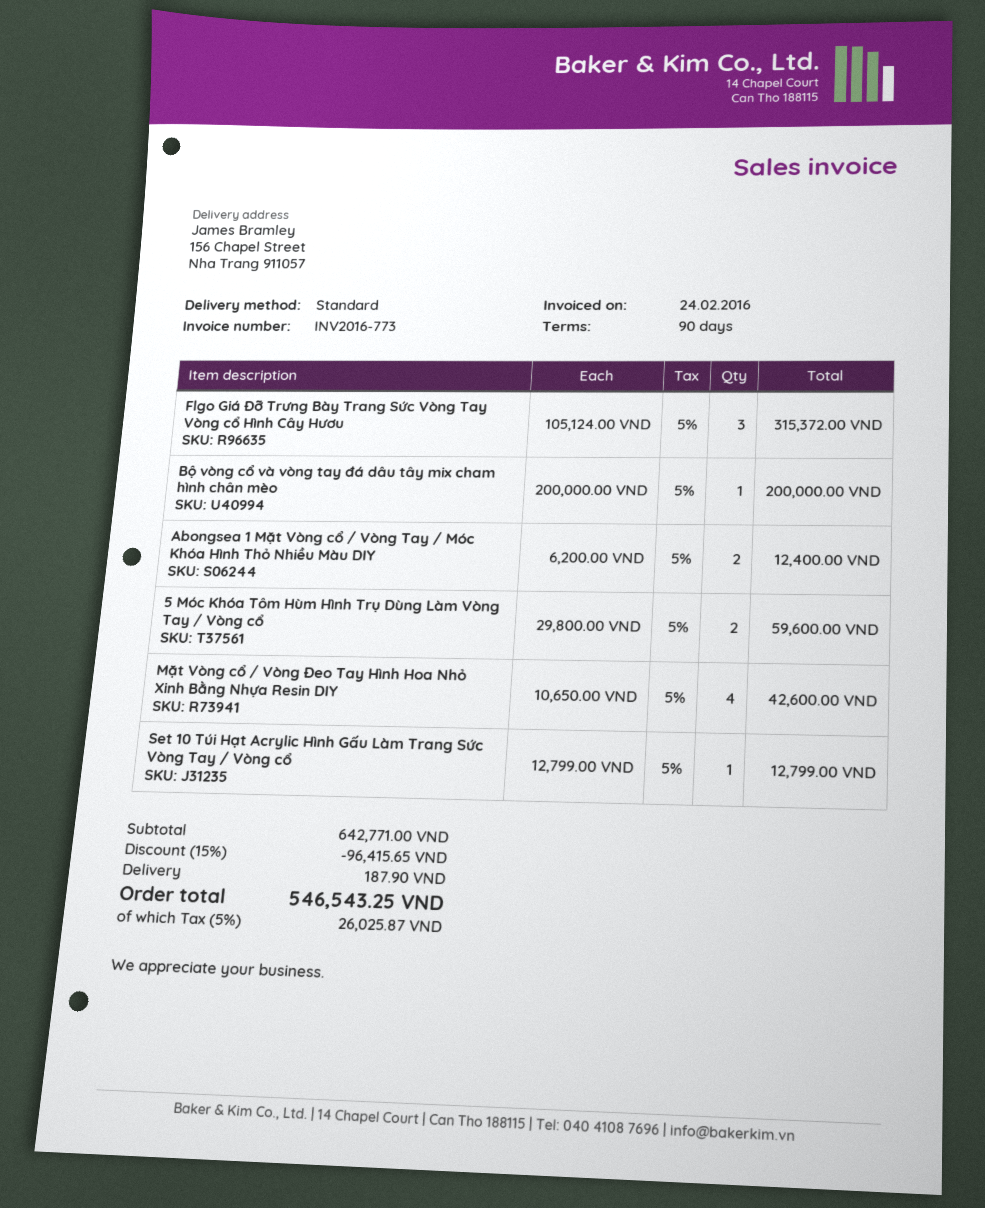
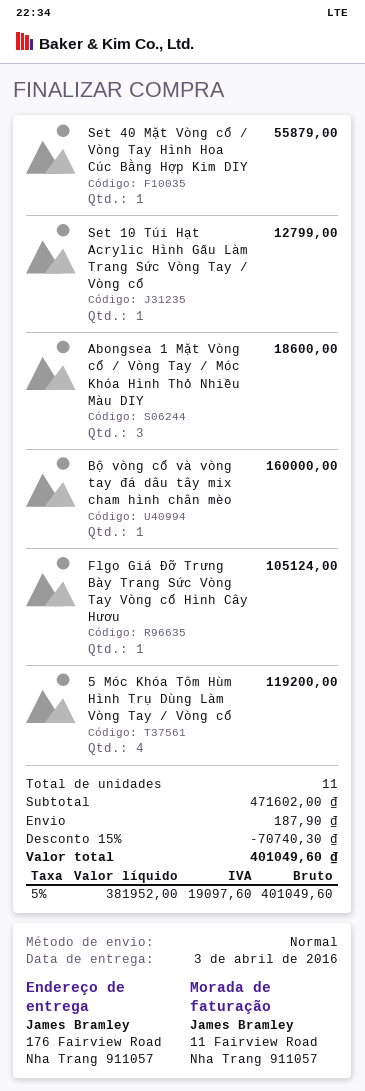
ship to: 156 Chapel Street, Nha Trang 911057 -> 176 Fairview Road, Nha Trang 911057
Flgo Giá Đỡ Trưng Bày Trang Sức Vòng Tay Vòng cổ Hình Cây Hươu: 3 for 315372.00 -> 1 for 105124.00
Bộ vòng cổ và vòng tay đá dâu tây mix cham hình chân mèo: 1 for 200000.00 -> 1 for 160000.00
Abongsea 1 Mặt Vòng cổ / Vòng Tay / Móc Khóa Hình Thỏ Nhiều Màu DIY: 2 for 12400.00 -> 3 for 18600.00
5 Móc Khóa Tôm Hùm Hình Trụ Dùng Làm Vòng Tay / Vòng cổ: 2 for 59600.00 -> 4 for 119200.00
Mặt Vòng cổ / Vòng Đeo Tay Hình Hoa Nhỏ Xinh Bằng Nhựa Resin DIY: 4 for 42600.00 -> none
Set 40 Mặt Vòng cổ / Vòng Tay Hình Hoa Cúc Bằng Hợp Kim DIY: none -> 1 for 55879.00
subtotal: 642771.00 -> 471602.00
discount: 15% = 96415.65 -> 15% = 70740.30
tax: 5% = 26025.87 -> 5% = 19097.60
total: 546543.25 -> 401049.60

